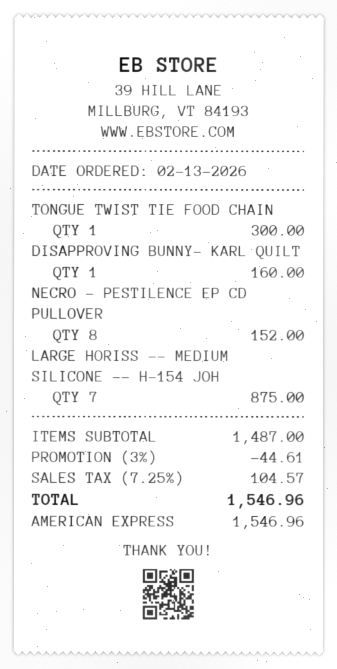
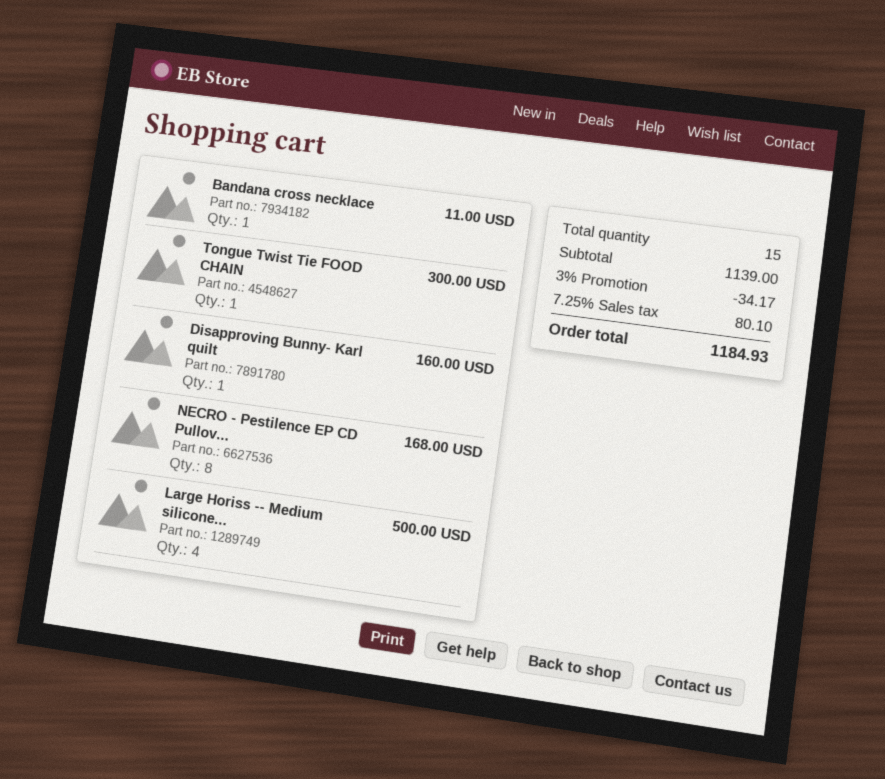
NECRO - PESTILENCE EP CD PULLOVER: 8 for 152.00 -> 8 for 168.00
LARGE HORISS -- MEDIUM SILICONE -- H-154 JOH: 7 for 875.00 -> 4 for 500.00
Bandana cross necklace: none -> 1 for 11.00
subtotal: 1487.00 -> 1139.00
discount: 3% = 44.61 -> 3% = 34.17
tax: 7.25% = 104.57 -> 7.25% = 80.10
total: 1546.96 -> 1184.93

